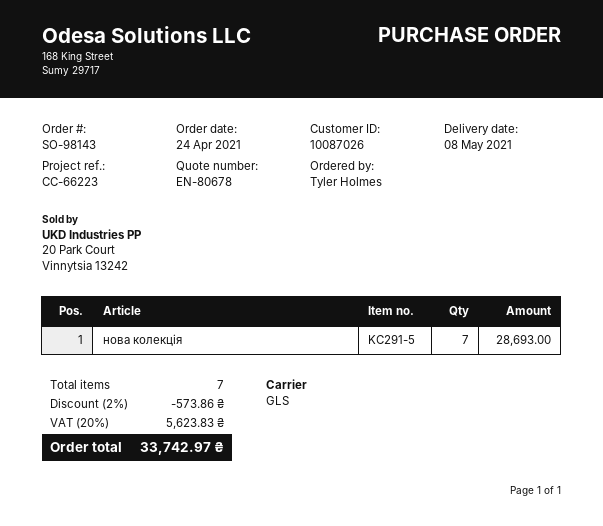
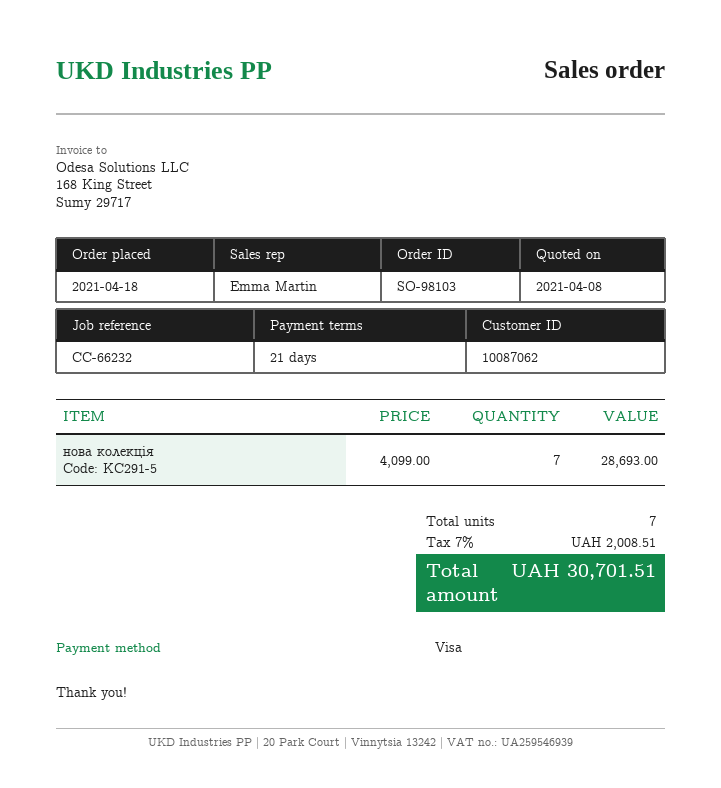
order number: SO-98143 -> SO-98103
order date: 2021-04-24 -> 2021-04-18
customer number: 10087026 -> 10087062
reference: CC-66223 -> CC-66232
discount: 2% = 573.86 -> none
tax: 20% = 5623.83 -> 7% = 2008.51
total: 33742.97 -> 30701.51

